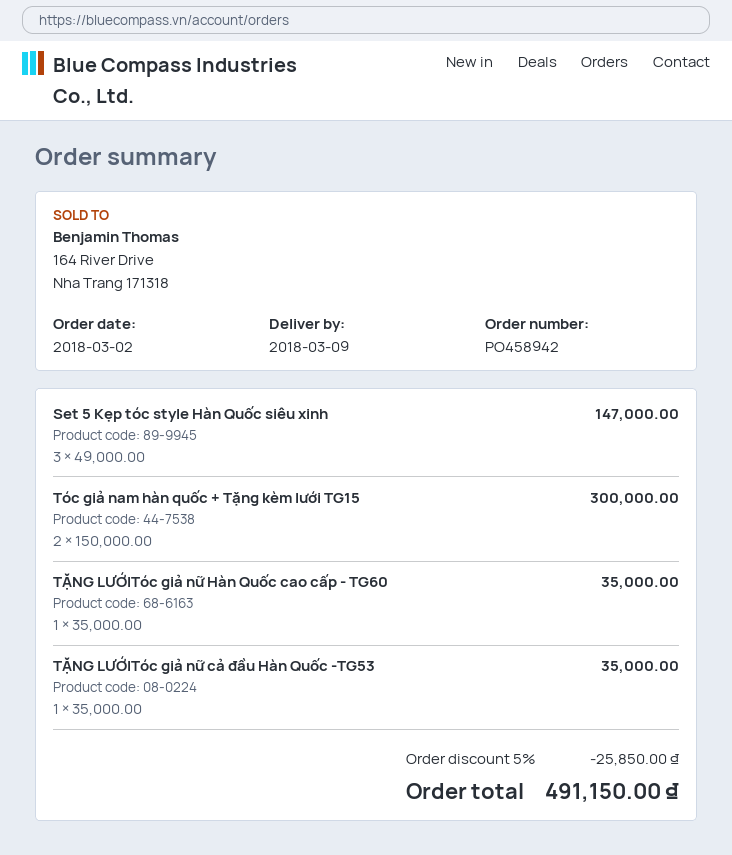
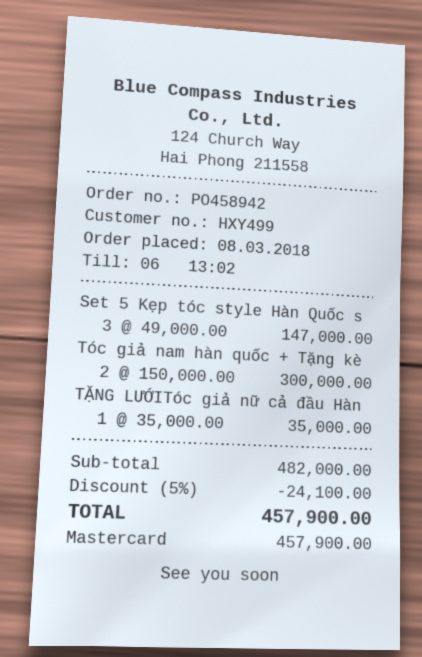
order date: 2018-03-02 -> 2018-03-08
TẶNG LƯỚITóc giả nữ Hàn Quốc cao cấp - TG60: 1 x 35000.00 = 35000.00 -> none
discount: 5% = 25850.00 -> 5% = 24100.00
total: 491150.00 -> 457900.00

